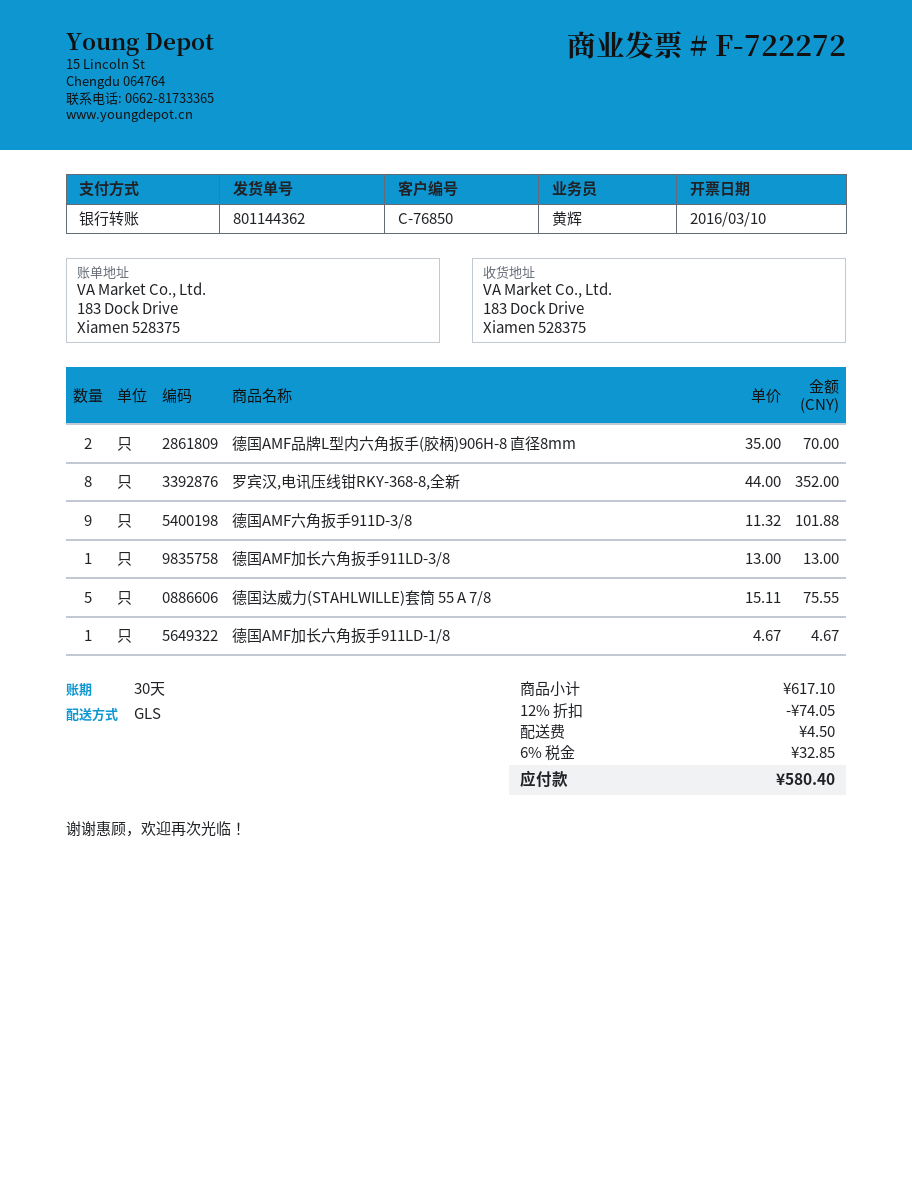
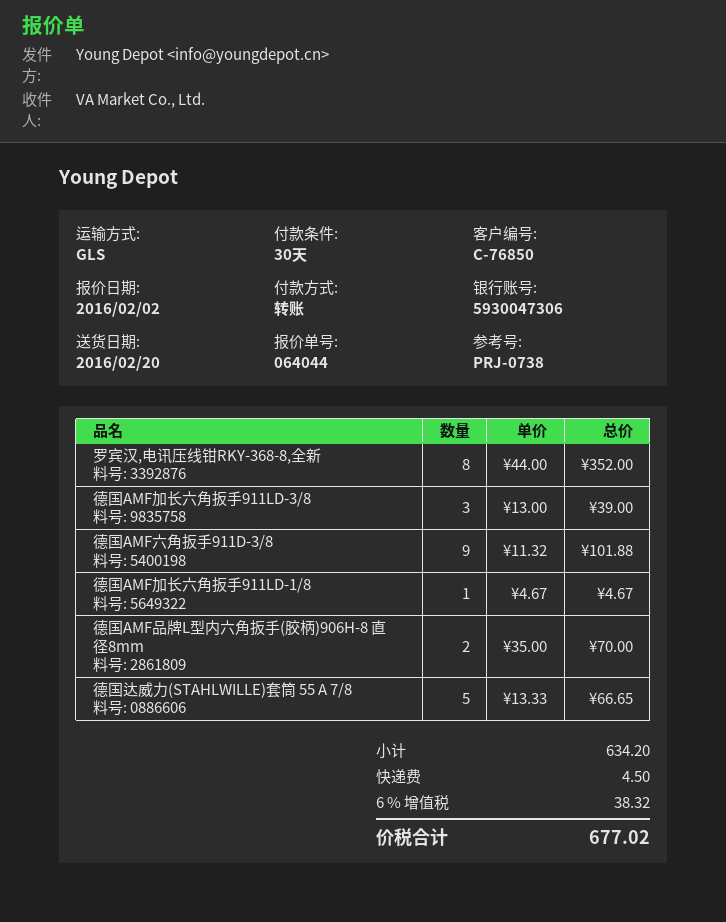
德国AMF加长六角扳手911LD-3/8: 1 x 13.00 = 13.00 -> 3 x 13.00 = 39.00
德国达威力(STAHLWILLE)套筒 55 A 7/8: 5 x 15.11 = 75.55 -> 5 x 13.33 = 66.65
subtotal: 617.10 -> 634.20
discount: 12% = 74.05 -> none
tax: 6% = 32.85 -> 6% = 38.32
total: 580.40 -> 677.02

